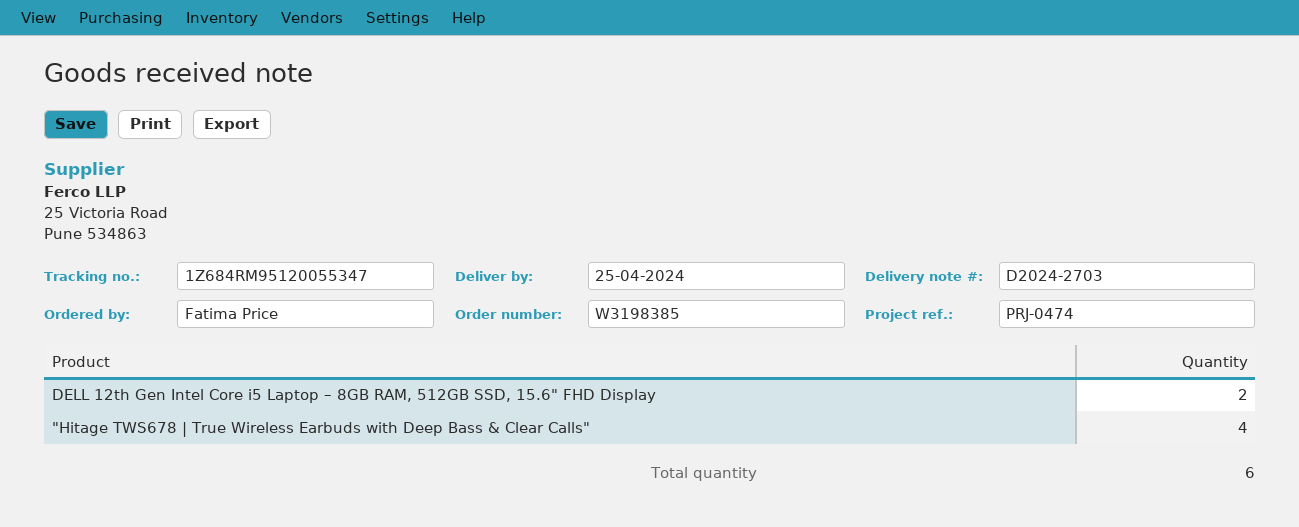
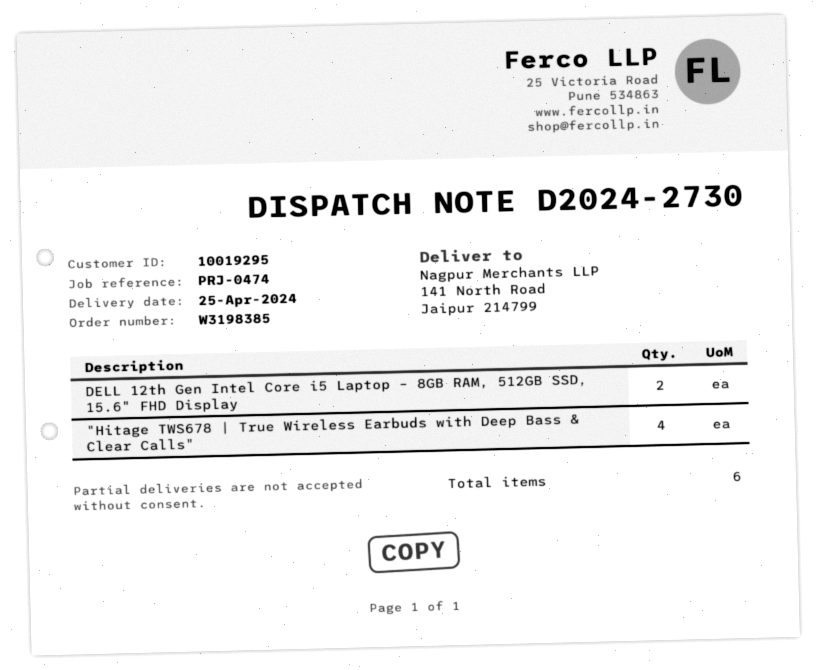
delivery note number: D2024-2703 -> D2024-2730

